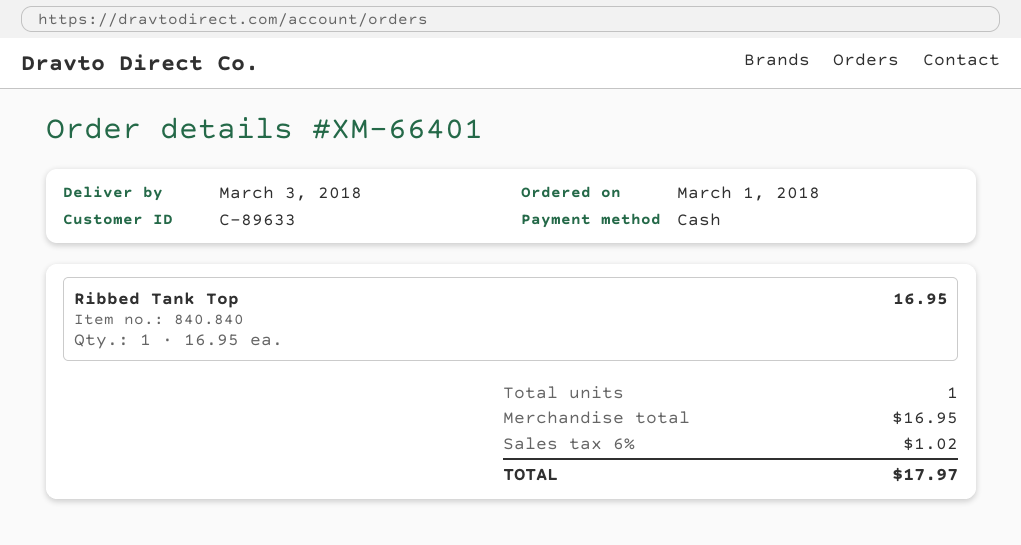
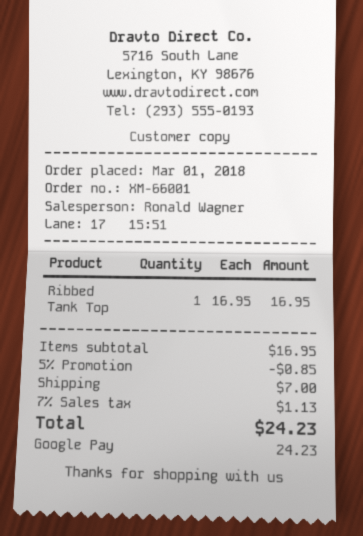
order number: XM-66401 -> XM-66001
payment method: cash -> Google Pay
discount: none -> 5% = 0.85
shipping: none -> 7.00
tax: 6% = 1.02 -> 7% = 1.13
total: 17.97 -> 24.23

